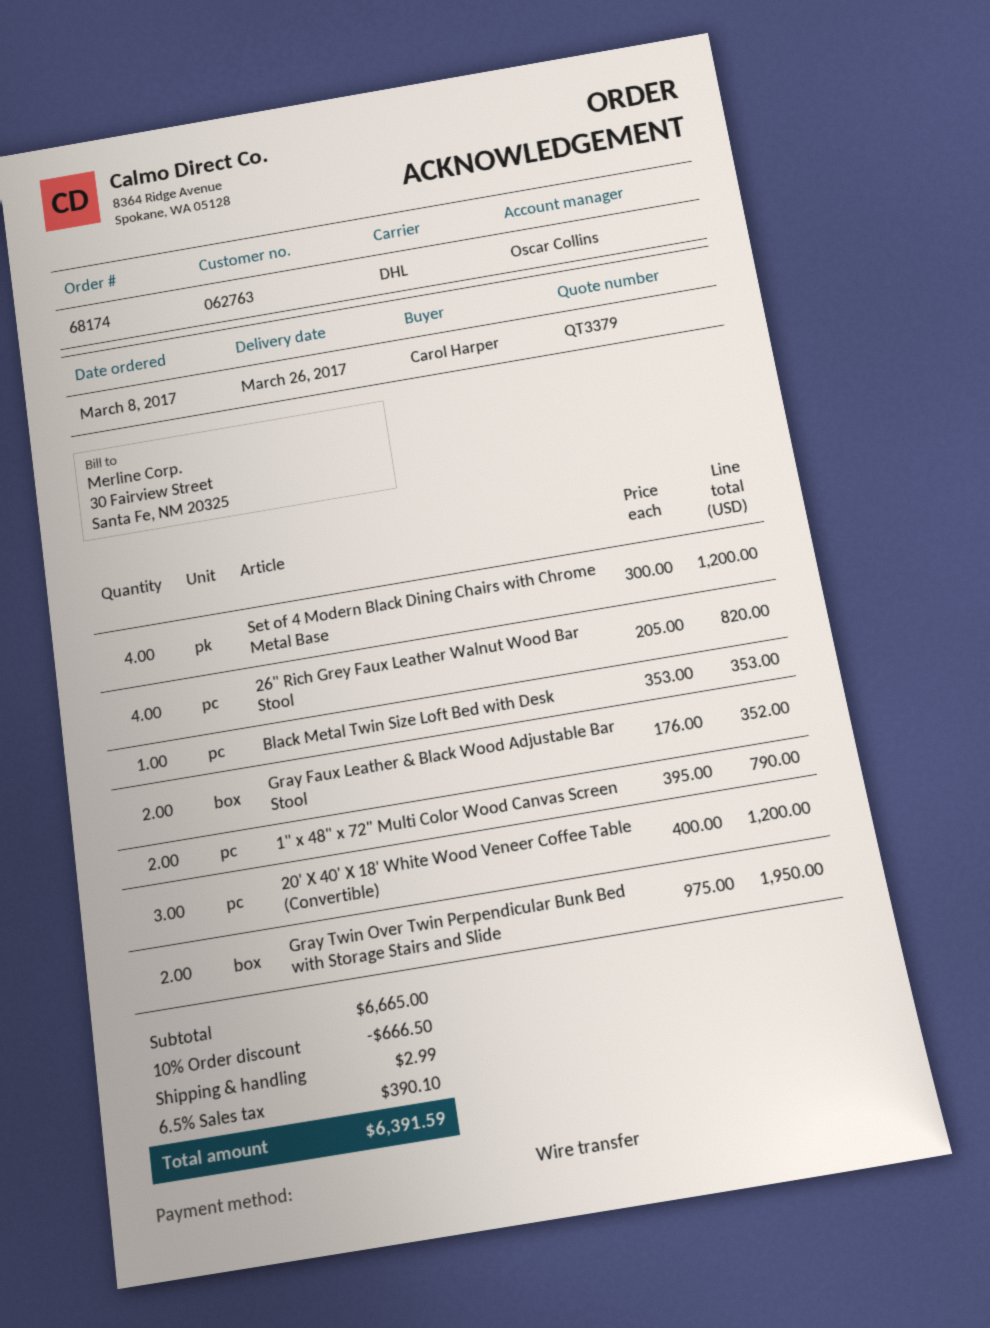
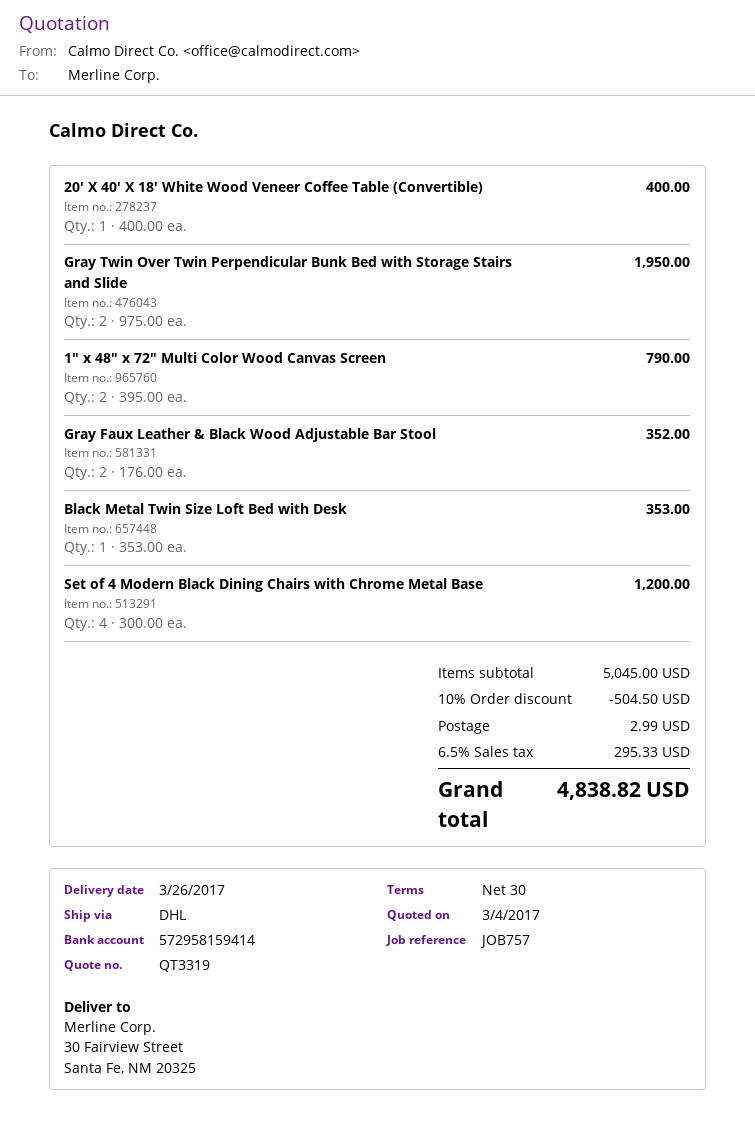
quote number: QT3379 -> QT3319
26" Rich Grey Faux Leather Walnut Wood Bar Stool: 4 x 205.00 = 820.00 -> none
20' X 40' X 18' White Wood Veneer Coffee Table (Convertible): 3 x 400.00 = 1200.00 -> 1 x 400.00 = 400.00
subtotal: 6665.00 -> 5045.00
discount: 10% = 666.50 -> 10% = 504.50
tax: 6.5% = 390.10 -> 6.5% = 295.33
total: 6391.59 -> 4838.82

